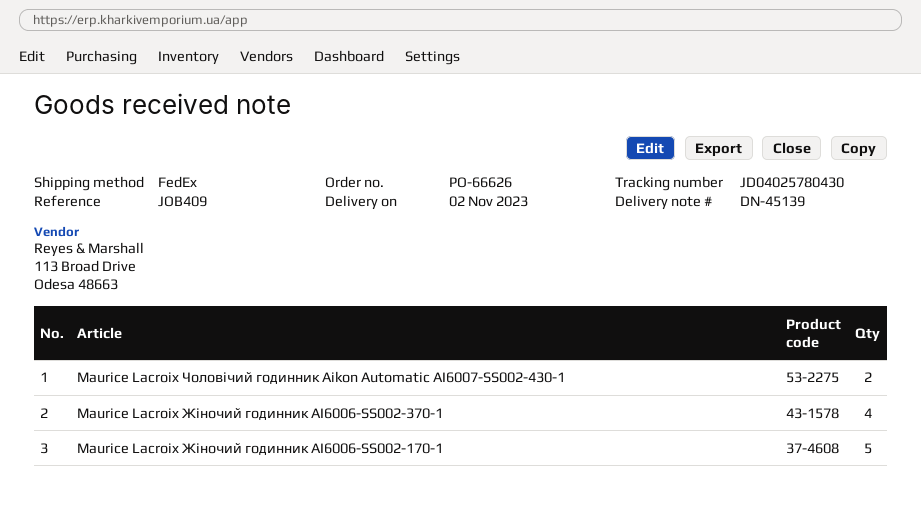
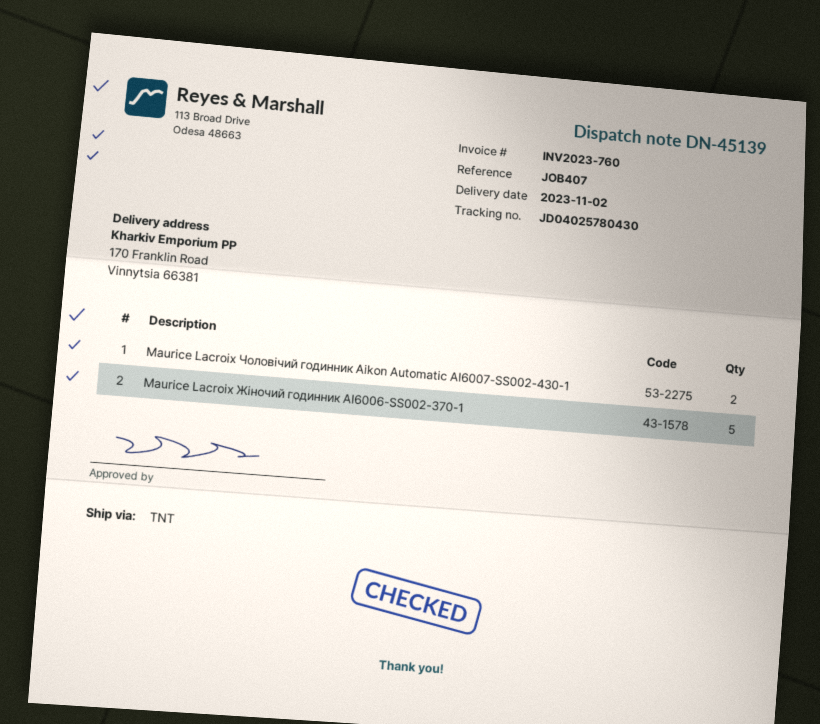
reference: JOB409 -> JOB407
shipping method: FedEx -> TNT
Maurice Lacroix Жіночий годинник AI6006-SS002-370-1: 4 -> 5
Maurice Lacroix Жіночий годинник AI6006-SS002-170-1: 5 -> none

